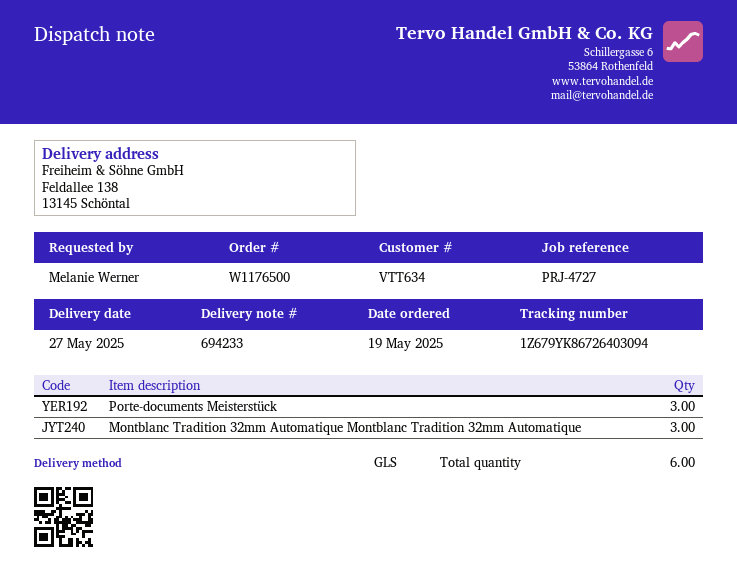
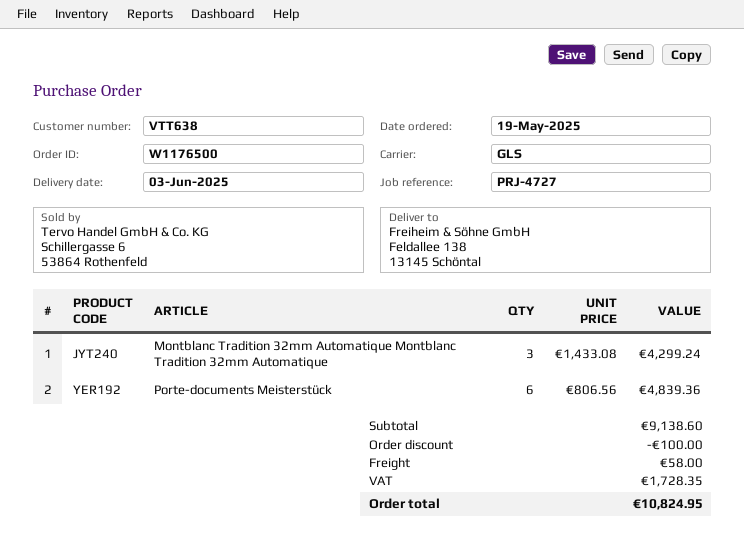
delivery date: 2025-05-27 -> 2025-06-03
customer number: VTT634 -> VTT638
Porte-documents Meisterstück: 3 -> 6

